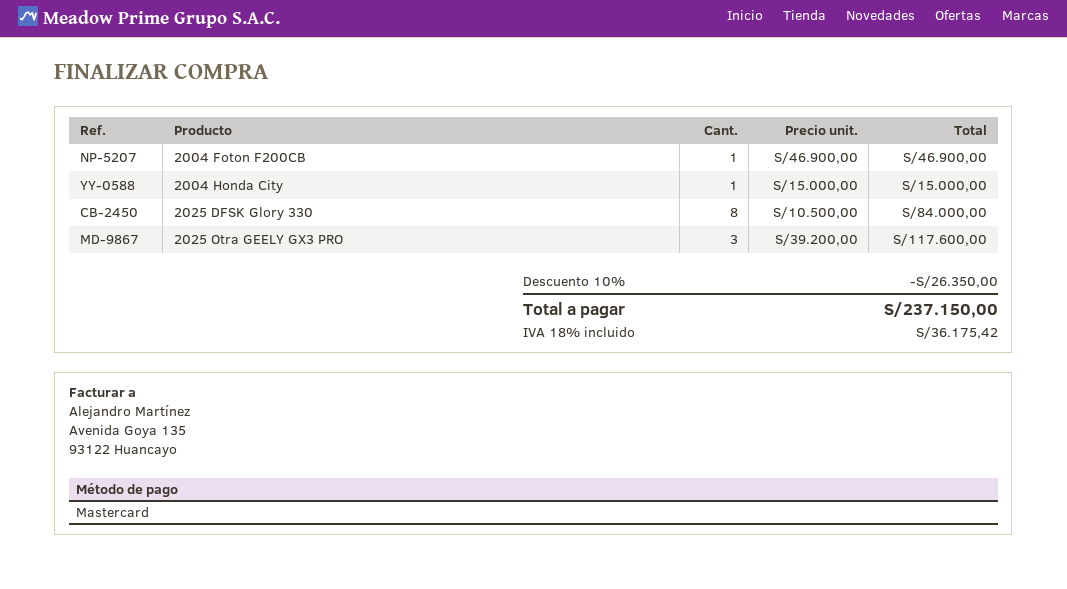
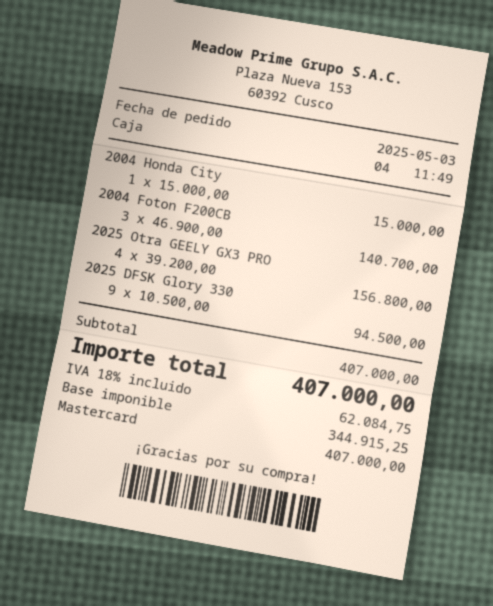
2004 Foton F200CB: 1 x 46900.00 = 46900.00 -> 3 x 46900.00 = 140700.00
2025 DFSK Glory 330: 8 x 10500.00 = 84000.00 -> 9 x 10500.00 = 94500.00
2025 Otra GEELY GX3 PRO: 3 x 39200.00 = 117600.00 -> 4 x 39200.00 = 156800.00
discount: 10% = 26350.00 -> none
tax: 18% = 36175.42 -> 18% = 62084.75
total: 237150.00 -> 407000.00

